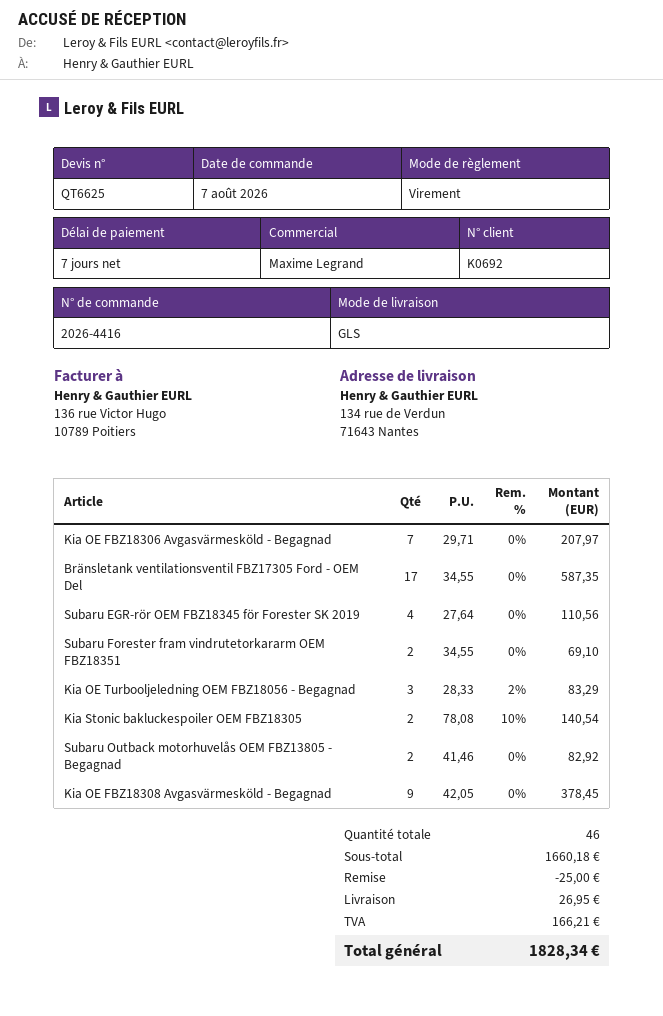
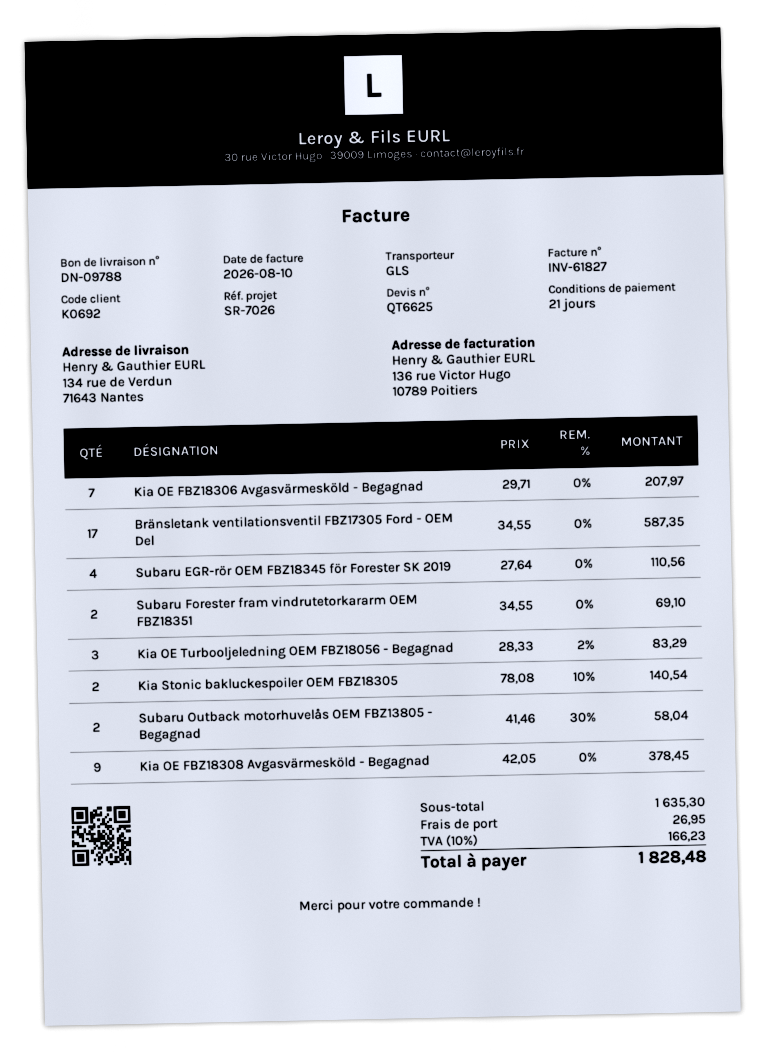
payment terms: 7 days -> 21 days
Subaru Outback motorhuvelås OEM FBZ13805 - Begagnad: 2 x 41.46 = 82.92 -> 2 x 41.46 - 30% = 58.04
subtotal: 1660.18 -> 1635.30
discount: 25.00 -> none
tax: 166.21 -> 166.23
total: 1828.34 -> 1828.48

